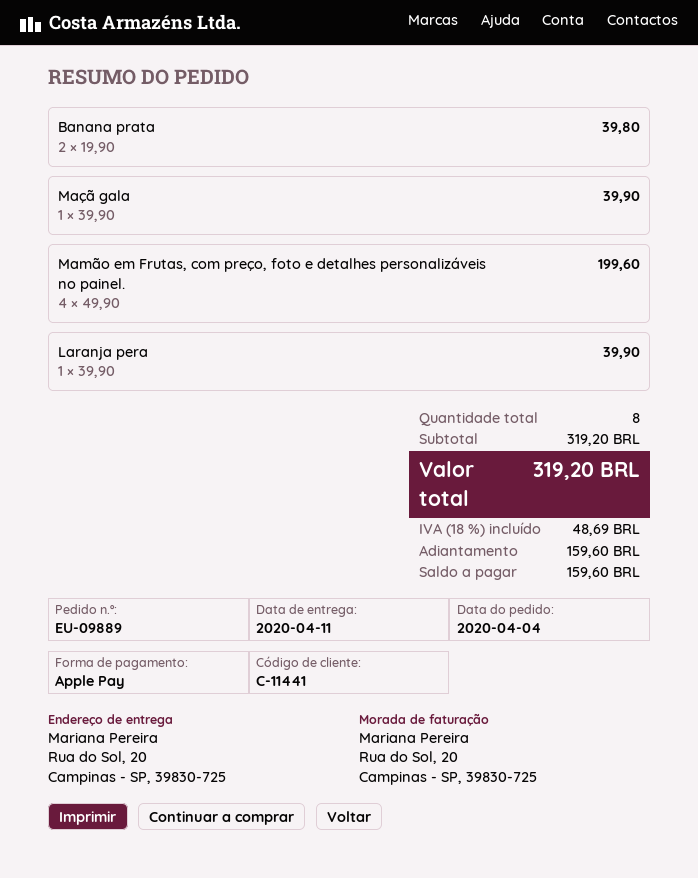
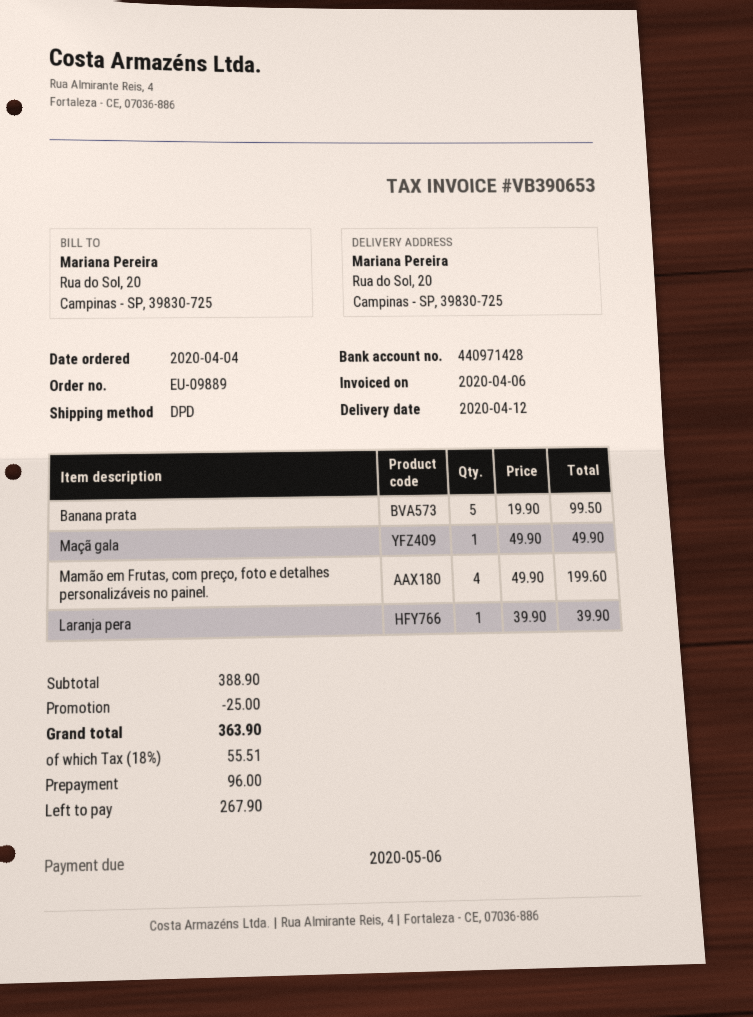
delivery date: 2020-04-11 -> 2020-04-12
Banana prata: 2 x 19.90 = 39.80 -> 5 x 19.90 = 99.50
Maçã gala: 1 x 39.90 = 39.90 -> 1 x 49.90 = 49.90
subtotal: 319.20 -> 388.90
discount: none -> 25.00
tax: 18% = 48.69 -> 18% = 55.51
total: 319.20 -> 363.90
deposit: 159.60 -> 96.00
balance: 159.60 -> 267.90

